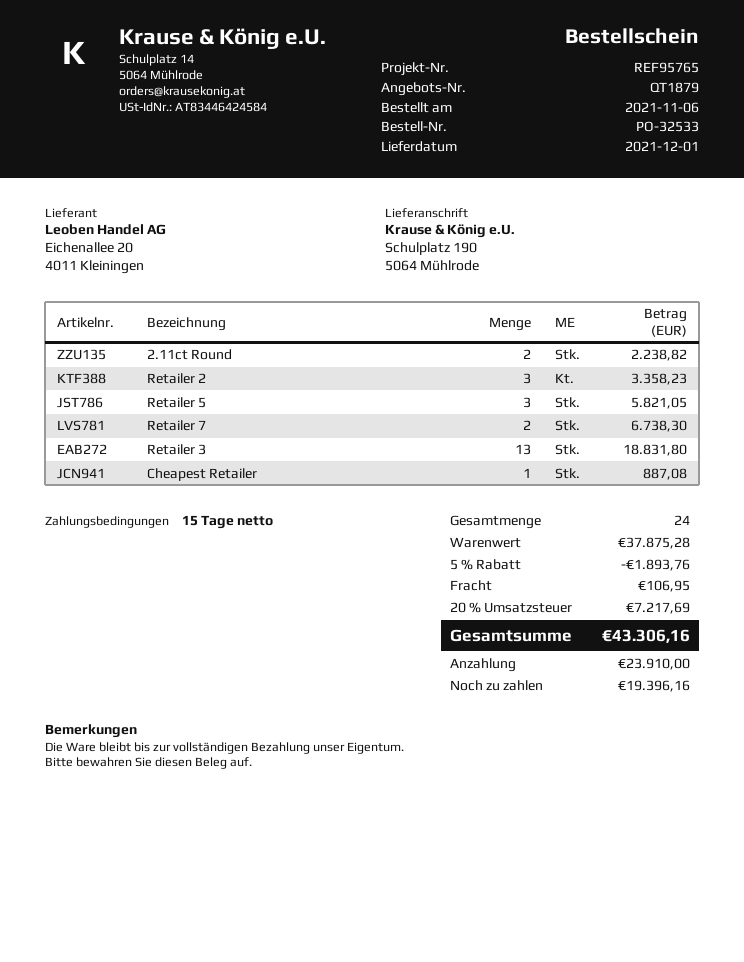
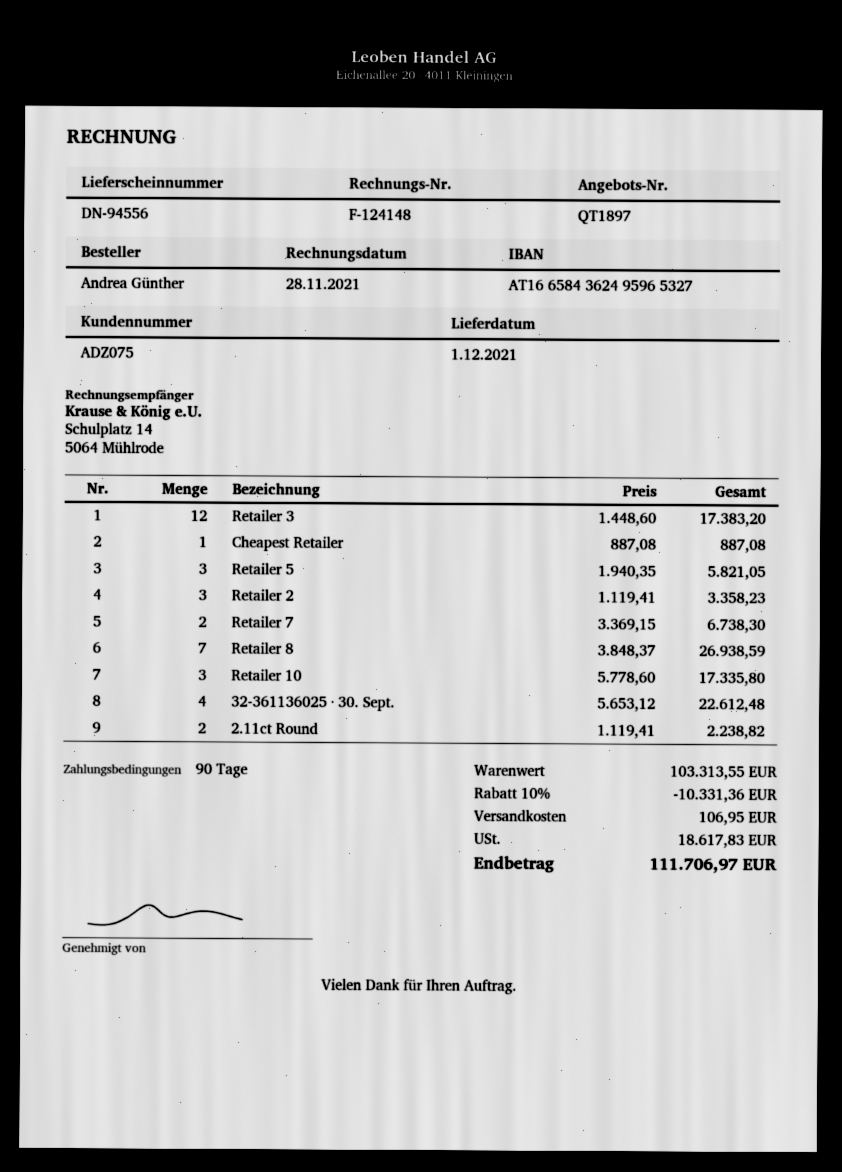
quote number: QT1879 -> QT1897
payment terms: 15 days -> 90 days
Retailer 3: 13 for 18831.80 -> 12 for 17383.20
Retailer 8: none -> 7 for 26938.59
Retailer 10: none -> 3 for 17335.80
32-361136025 · 30. Sept.: none -> 4 for 22612.48
subtotal: 37875.28 -> 103313.55
discount: 5% = 1893.76 -> 10% = 10331.36
tax: 7217.69 -> 18617.83
total: 43306.16 -> 111706.97

